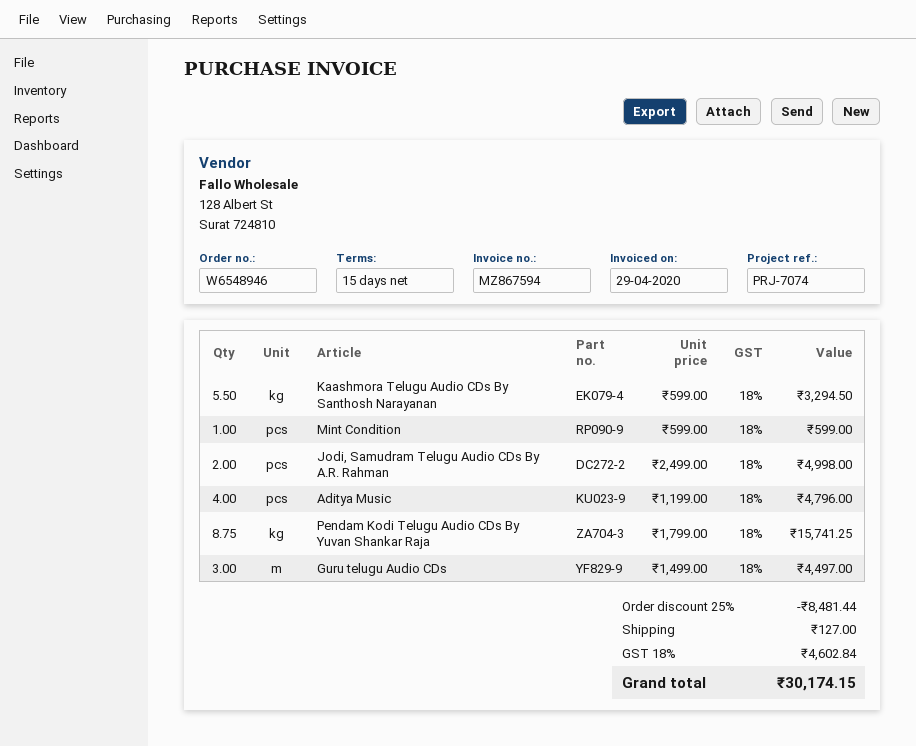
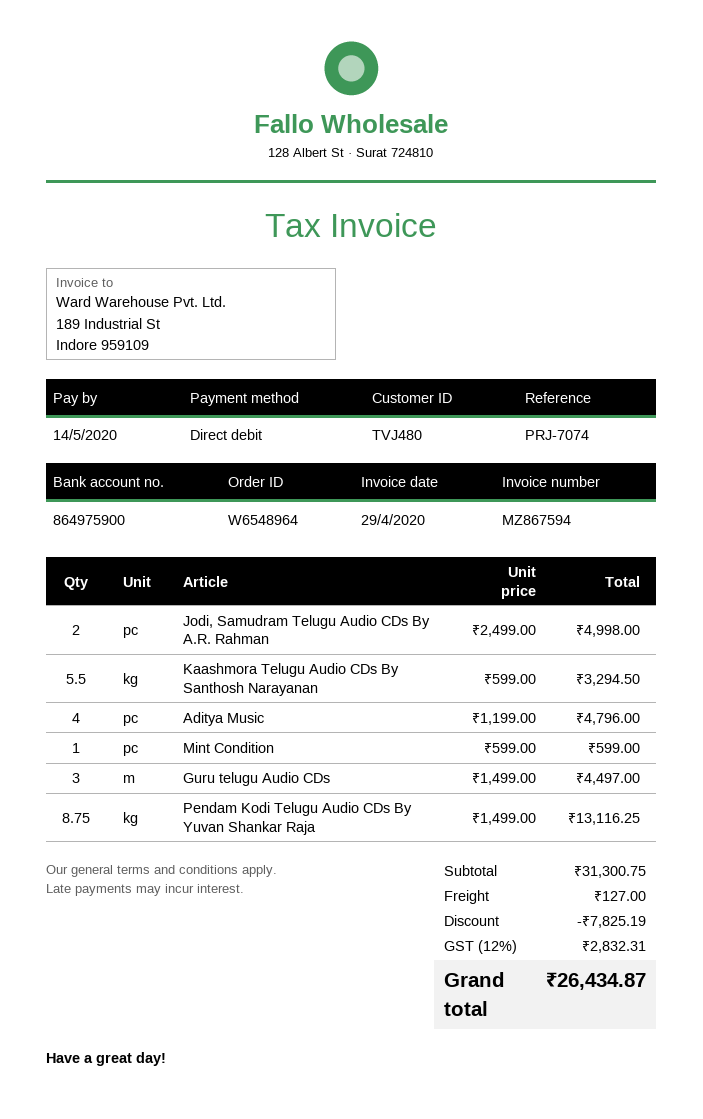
order number: W6548946 -> W6548964
Pendam Kodi Telugu Audio CDs By Yuvan Shankar Raja: 8.75 x 1799.00 = 15741.25 -> 8.75 x 1499.00 = 13116.25
discount: 8481.44 -> 7825.19
tax: 18% = 4602.84 -> 12% = 2832.31
total: 30174.15 -> 26434.87

